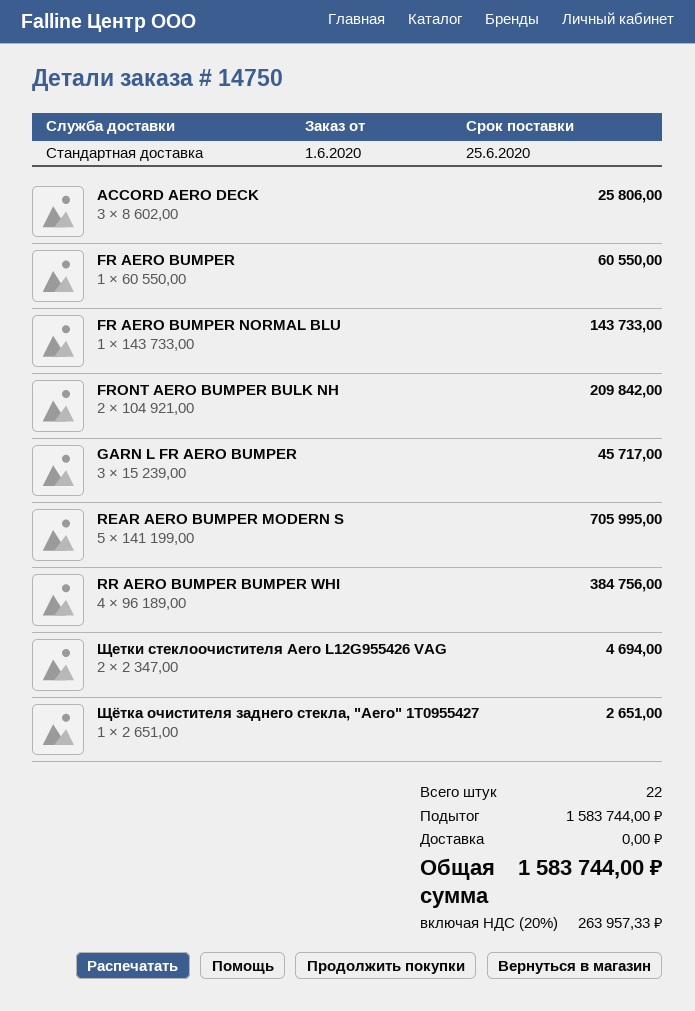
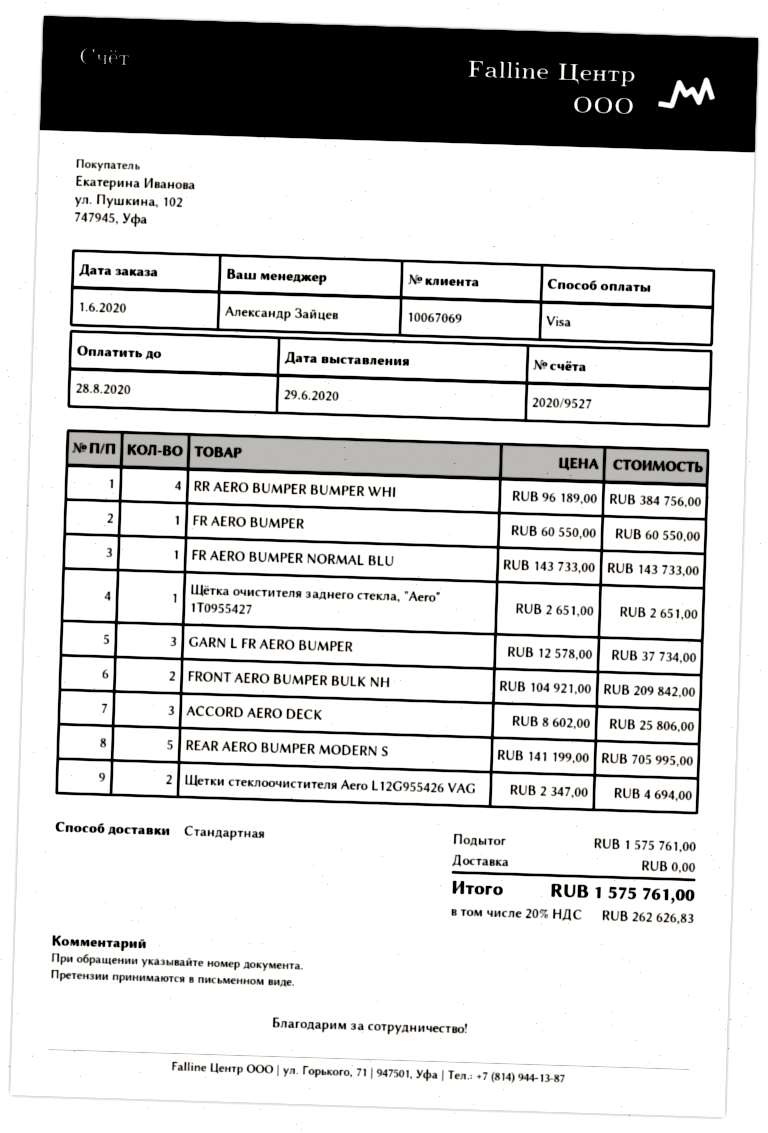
GARN L FR AERO BUMPER: 3 x 15239.00 = 45717.00 -> 3 x 12578.00 = 37734.00
subtotal: 1583744.00 -> 1575761.00
tax: 20% = 263957.33 -> 20% = 262626.83
total: 1583744.00 -> 1575761.00

